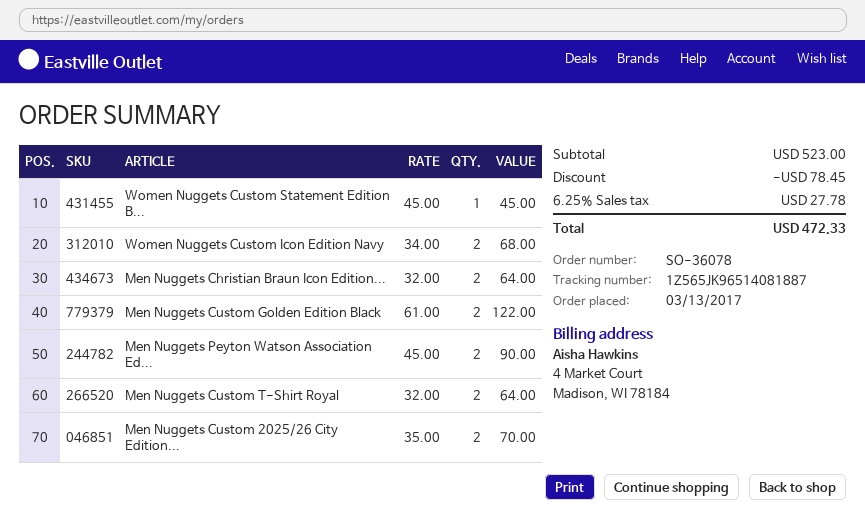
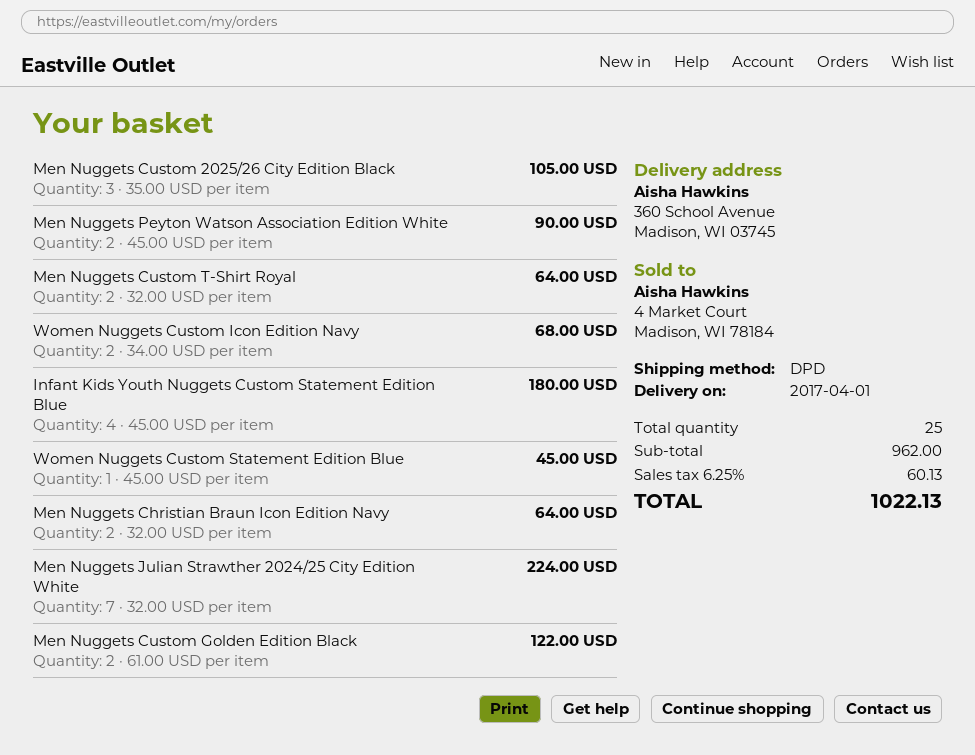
Men Nuggets Custom 2025/26 City Edition...: 2 x 35.00 = 70.00 -> 3 x 35.00 = 105.00
Infant Kids Youth Nuggets Custom Statement Edition Blue: none -> 4 x 45.00 = 180.00
Men Nuggets Julian Strawther 2024/25 City Edition White: none -> 7 x 32.00 = 224.00
subtotal: 523.00 -> 962.00
discount: 78.45 -> none
tax: 6.25% = 27.78 -> 6.25% = 60.13
total: 472.33 -> 1022.13

